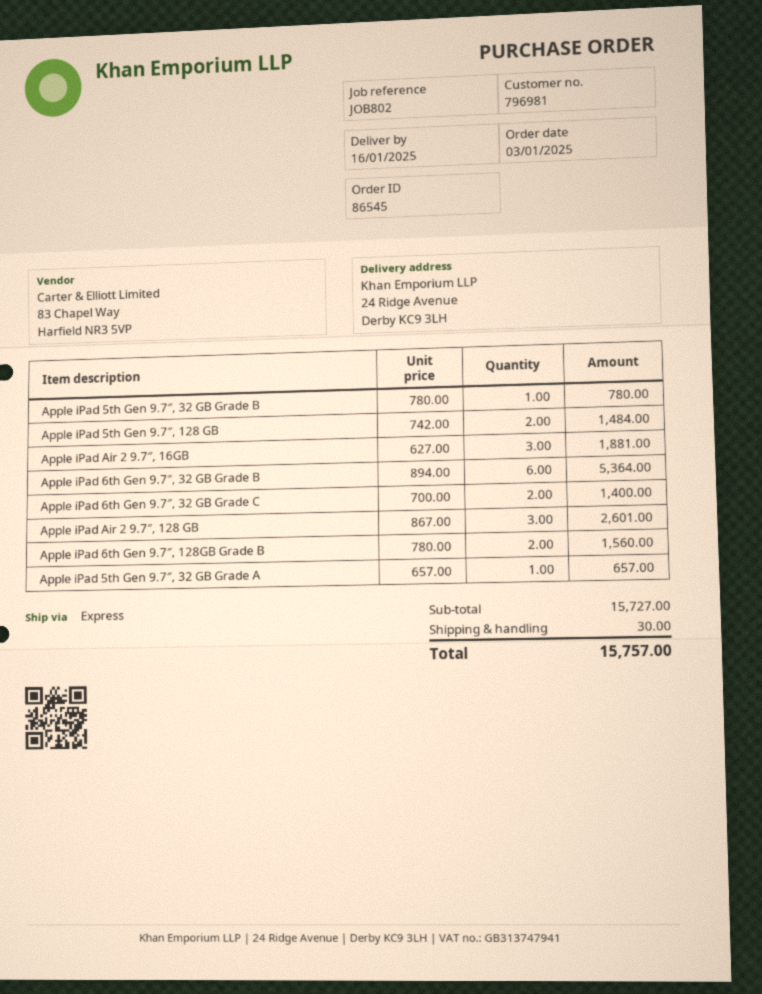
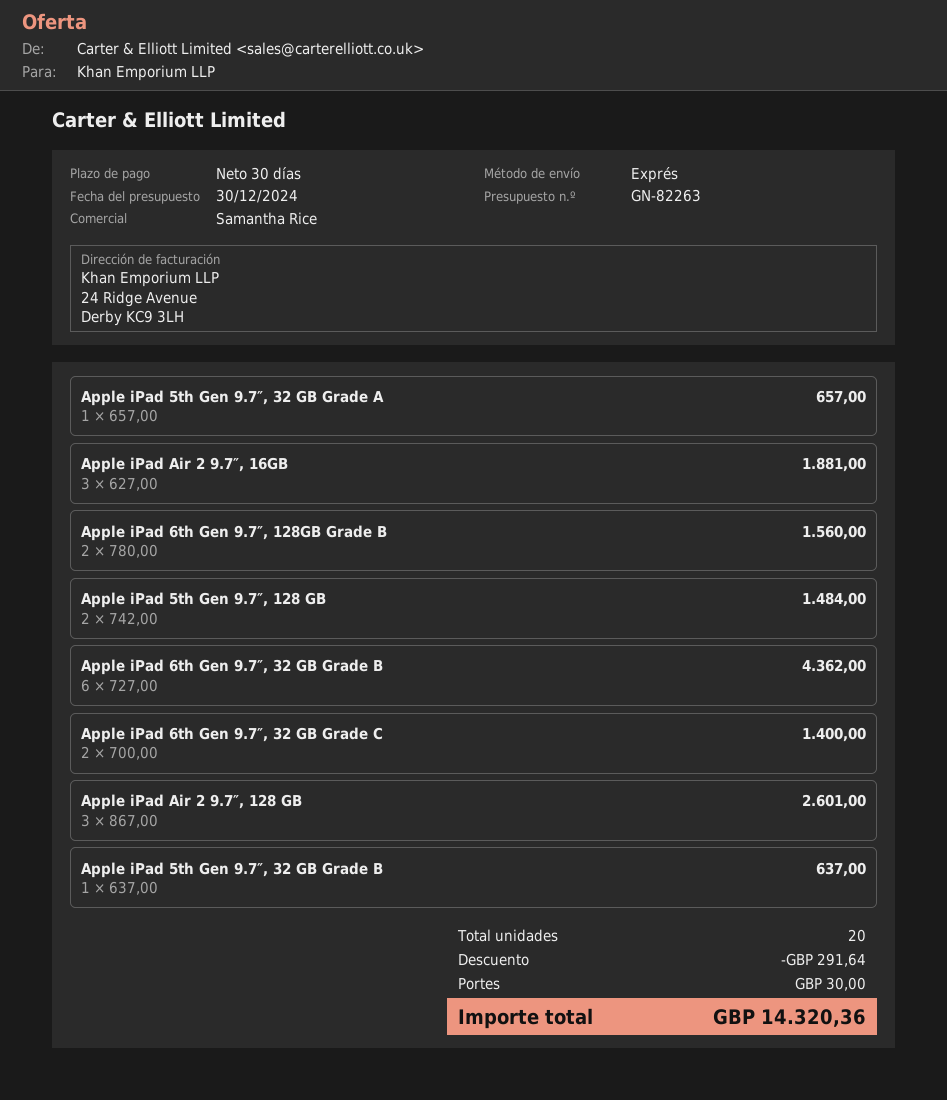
Apple iPad 5th Gen 9.7″, 32 GB Grade B: 1 x 780.00 = 780.00 -> 1 x 637.00 = 637.00
Apple iPad 6th Gen 9.7″, 32 GB Grade B: 6 x 894.00 = 5364.00 -> 6 x 727.00 = 4362.00
discount: none -> 291.64
total: 15757.00 -> 14320.36

